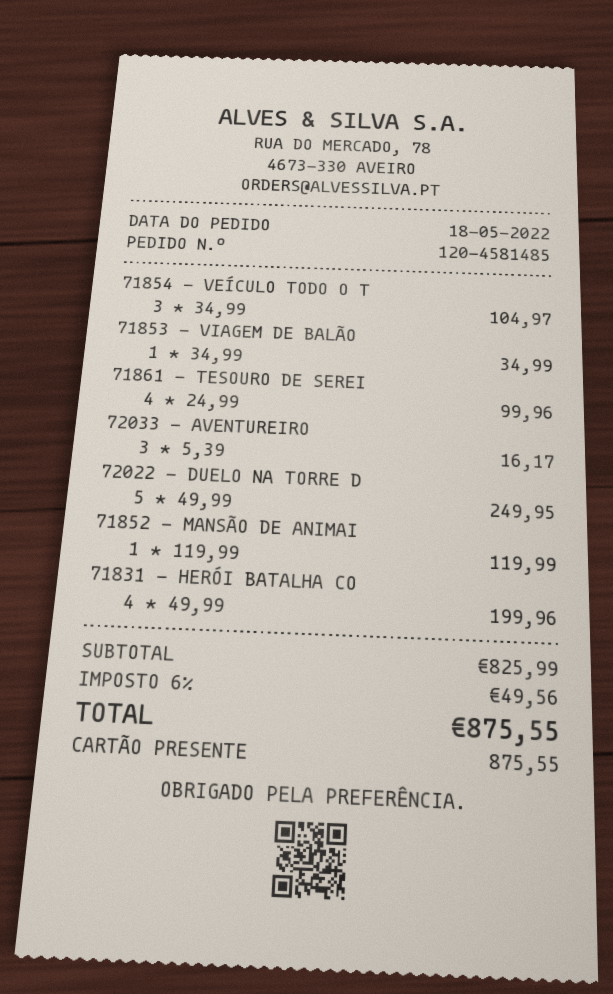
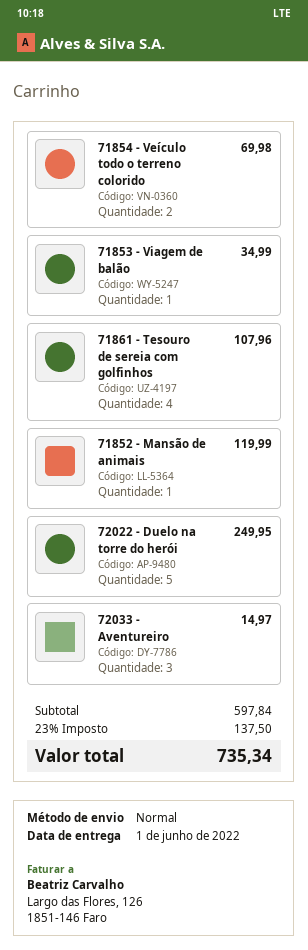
71854 - VEÍCULO TODO O T: 3 for 104.97 -> 2 for 69.98
71861 - TESOURO DE SEREI: 4 for 99.96 -> 4 for 107.96
72033 - AVENTUREIRO: 3 for 16.17 -> 3 for 14.97
71831 - HERÓI BATALHA CO: 4 for 199.96 -> none
subtotal: 825.99 -> 597.84
tax: 6% = 49.56 -> 23% = 137.50
total: 875.55 -> 735.34

